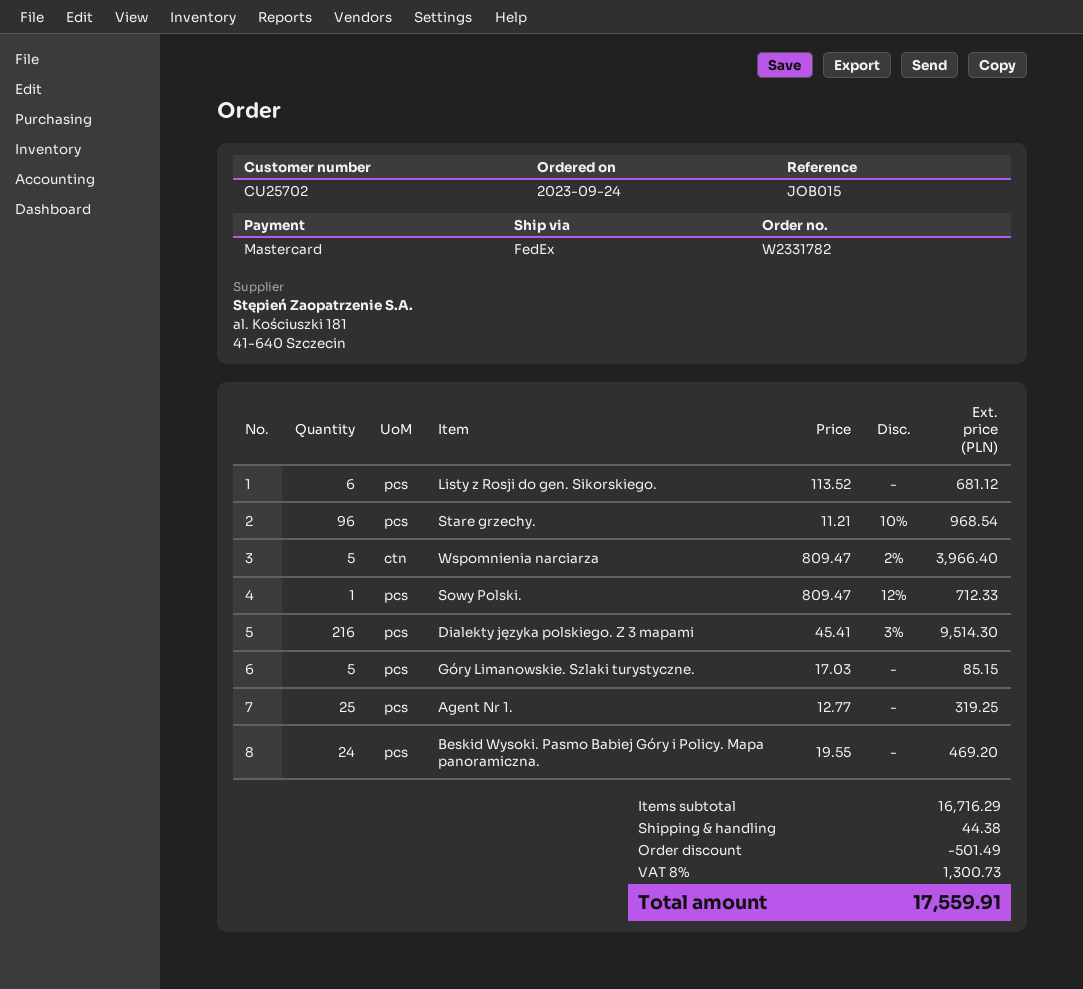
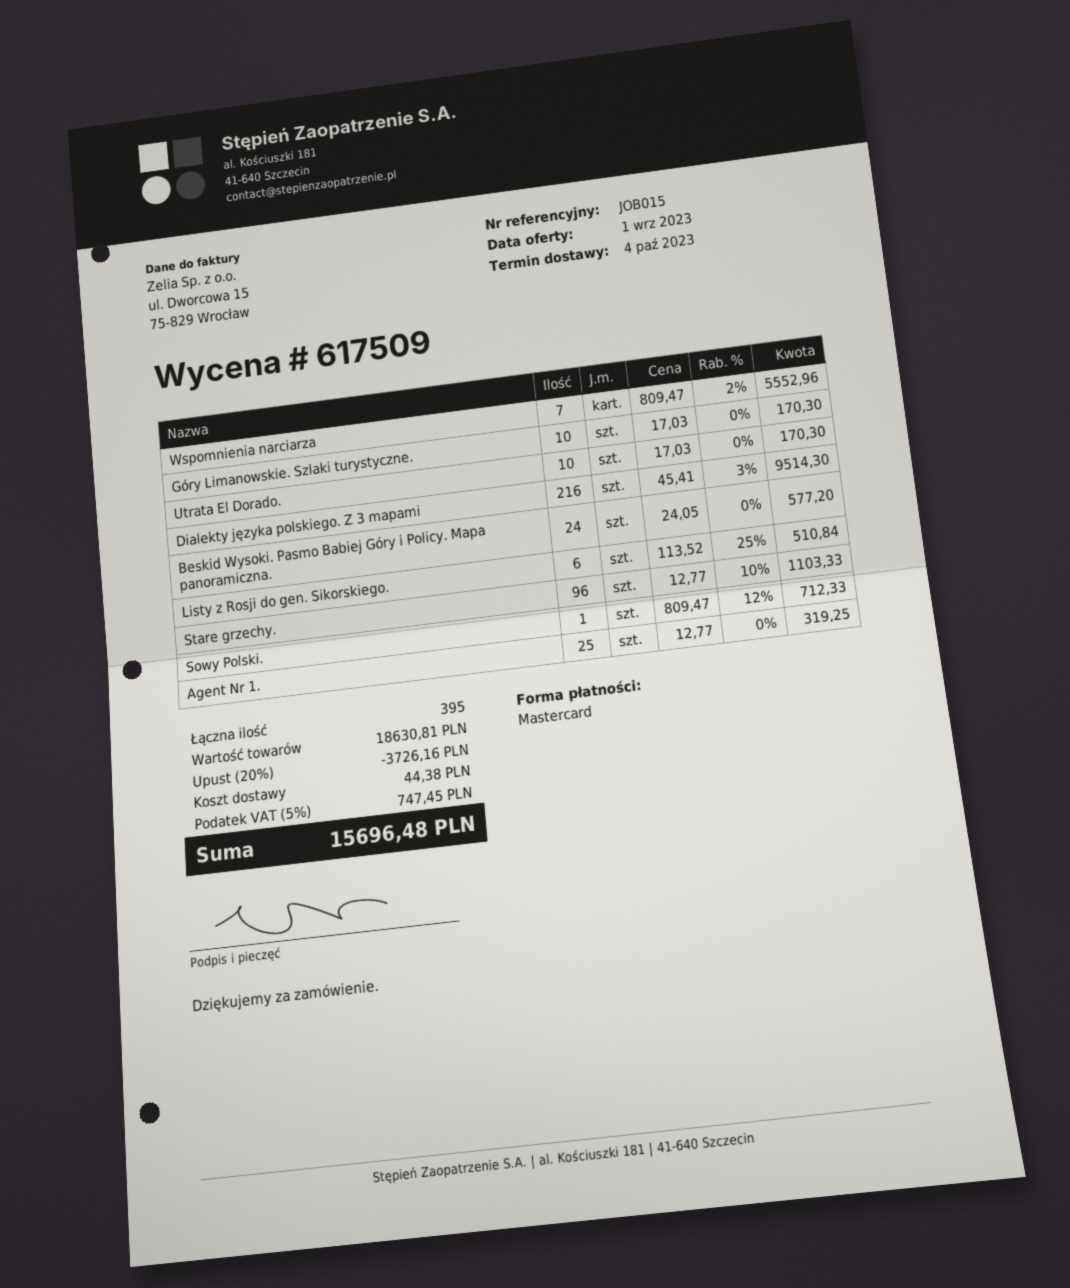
Listy z Rosji do gen. Sikorskiego.: 6 x 113.52 = 681.12 -> 6 x 113.52 - 25% = 510.84
Stare grzechy.: 96 x 11.21 - 10% = 968.54 -> 96 x 12.77 - 10% = 1103.33
Wspomnienia narciarza: 5 x 809.47 - 2% = 3966.40 -> 7 x 809.47 - 2% = 5552.96
Góry Limanowskie. Szlaki turystyczne.: 5 x 17.03 = 85.15 -> 10 x 17.03 = 170.30
Beskid Wysoki. Pasmo Babiej Góry i Policy. Mapa panoramiczna.: 24 x 19.55 = 469.20 -> 24 x 24.05 = 577.20
Utrata El Dorado.: none -> 10 x 17.03 = 170.30
subtotal: 16716.29 -> 18630.81
discount: 501.49 -> 3726.16
tax: 8% = 1300.73 -> 5% = 747.45
total: 17559.91 -> 15696.48

